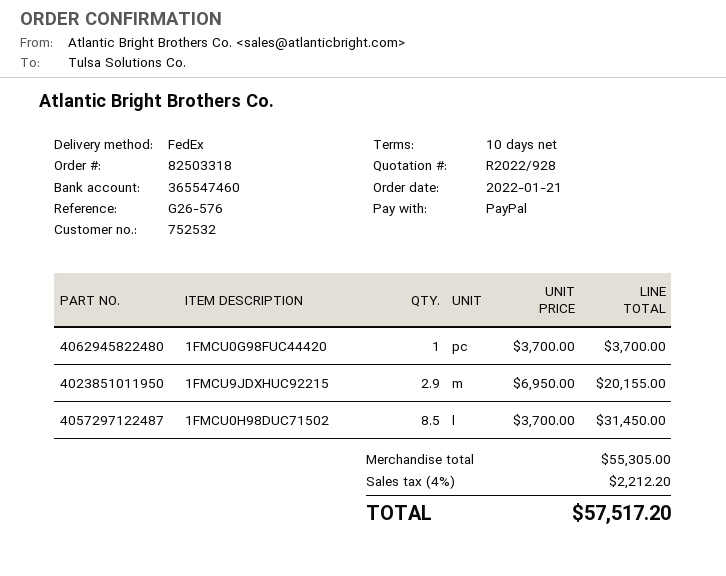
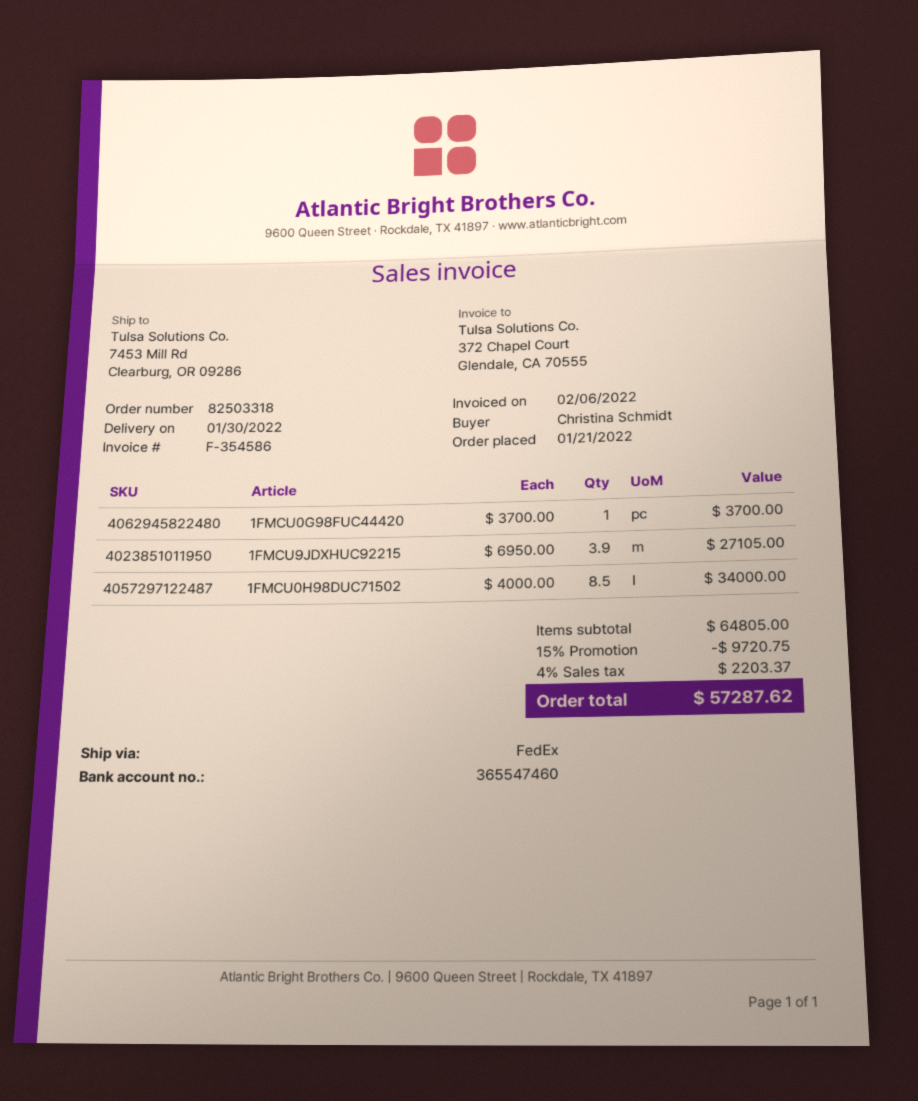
1FMCU9JDXHUC92215: 2.9 x 6950.00 = 20155.00 -> 3.9 x 6950.00 = 27105.00
1FMCU0H98DUC71502: 8.5 x 3700.00 = 31450.00 -> 8.5 x 4000.00 = 34000.00
subtotal: 55305.00 -> 64805.00
discount: none -> 15% = 9720.75
tax: 4% = 2212.20 -> 4% = 2203.37
total: 57517.20 -> 57287.62

